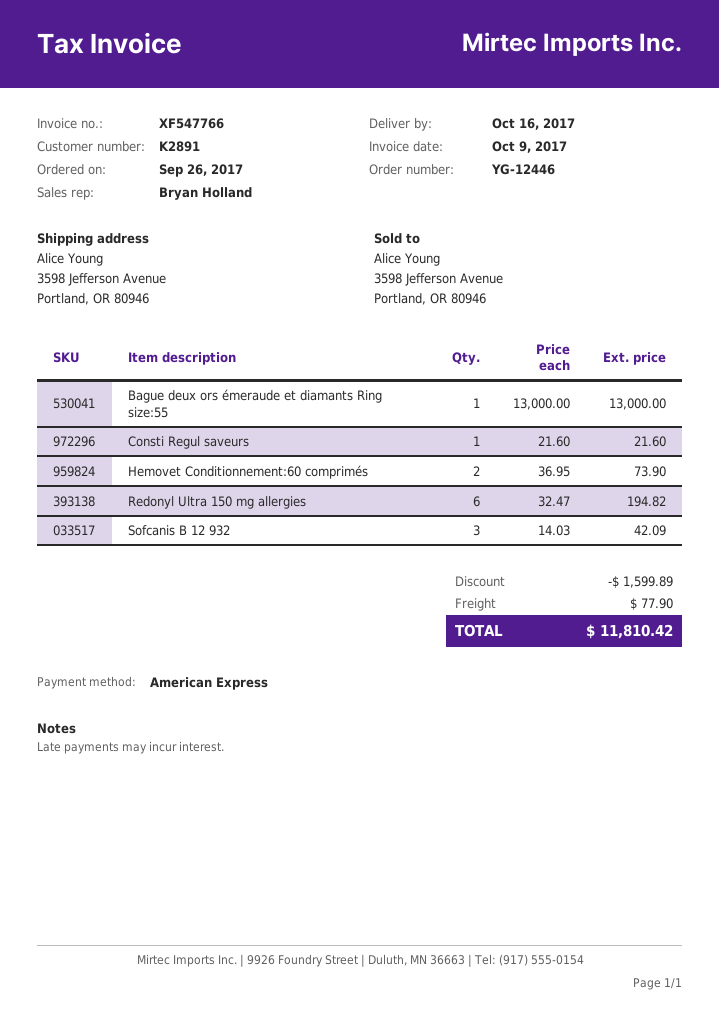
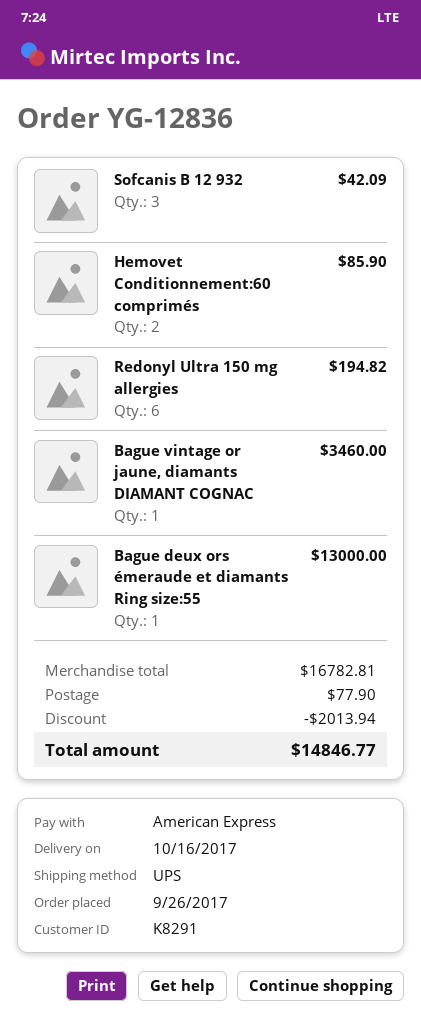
order number: YG-12446 -> YG-12836
customer number: K2891 -> K8291
Consti Regul saveurs: 1 for 21.60 -> none
Hemovet Conditionnement:60 comprimés: 2 for 73.90 -> 2 for 85.90
Bague vintage or jaune, diamants DIAMANT COGNAC: none -> 1 for 3460.00
discount: 1599.89 -> 2013.94
total: 11810.42 -> 14846.77

